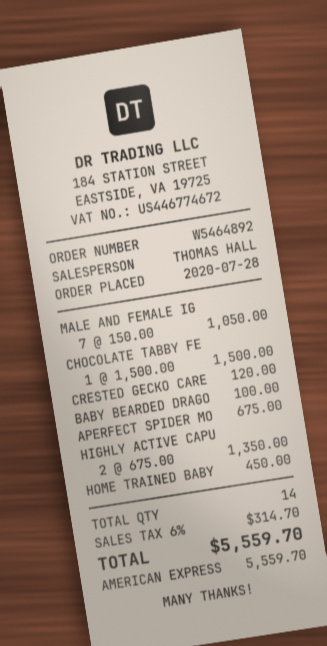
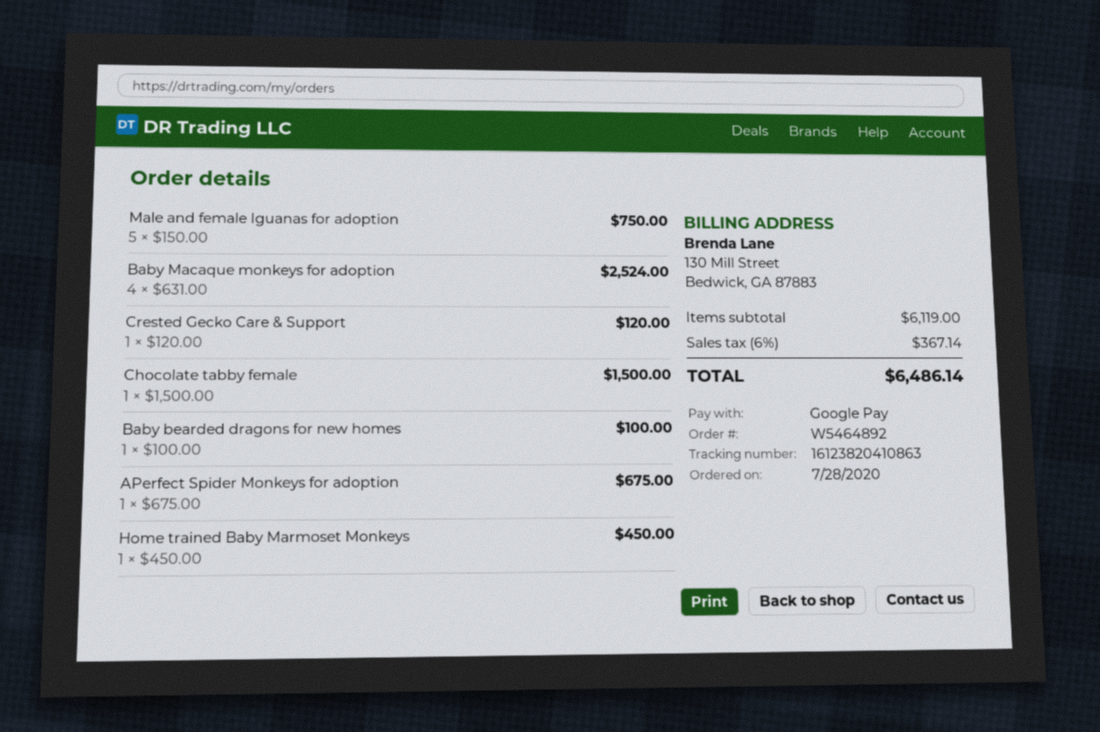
payment method: American Express -> Google Pay
MALE AND FEMALE IG: 7 x 150.00 = 1050.00 -> 5 x 150.00 = 750.00
HIGHLY ACTIVE CAPU: 2 x 675.00 = 1350.00 -> none
Baby Macaque monkeys for adoption: none -> 4 x 631.00 = 2524.00
tax: 6% = 314.70 -> 6% = 367.14
total: 5559.70 -> 6486.14

